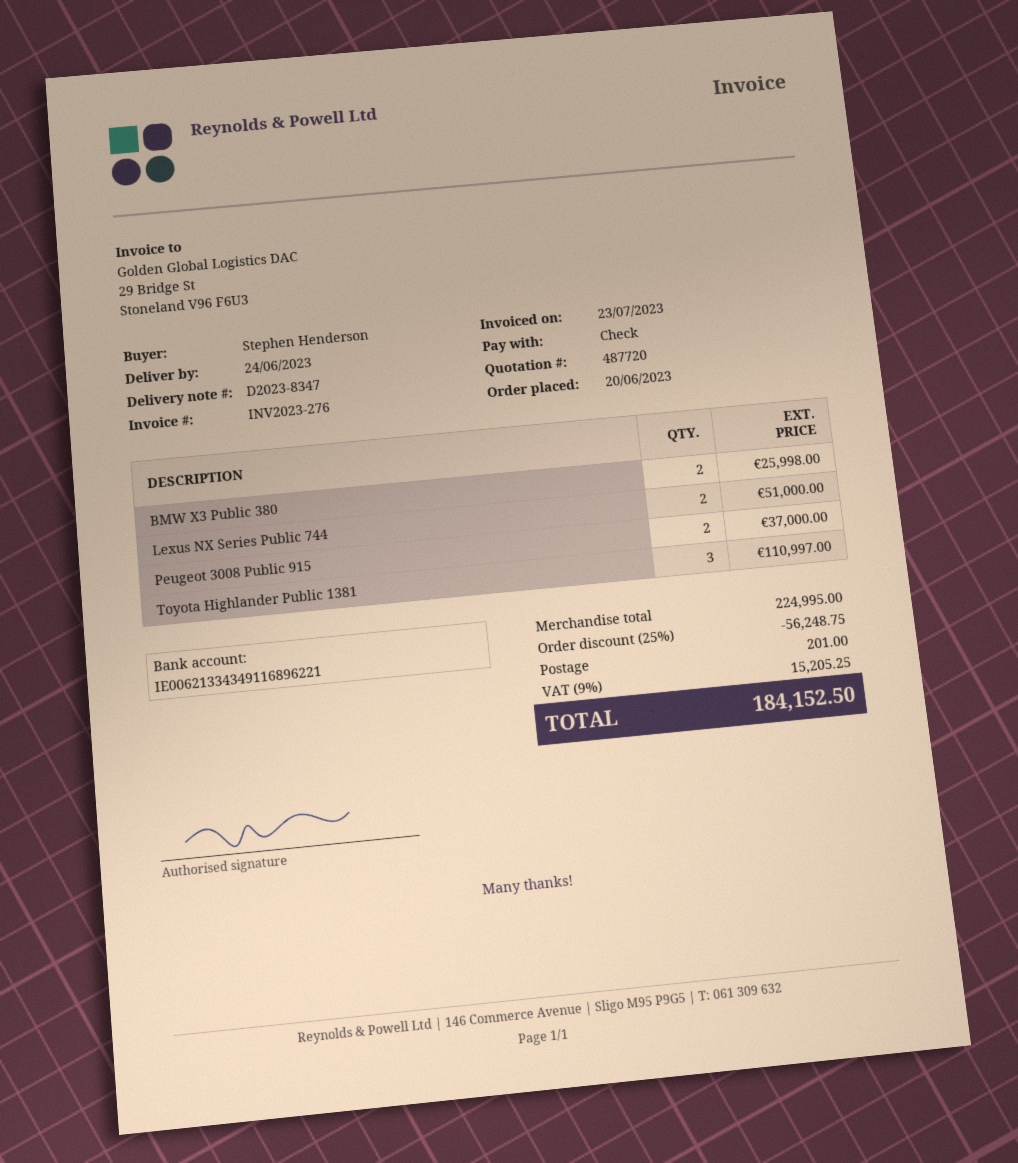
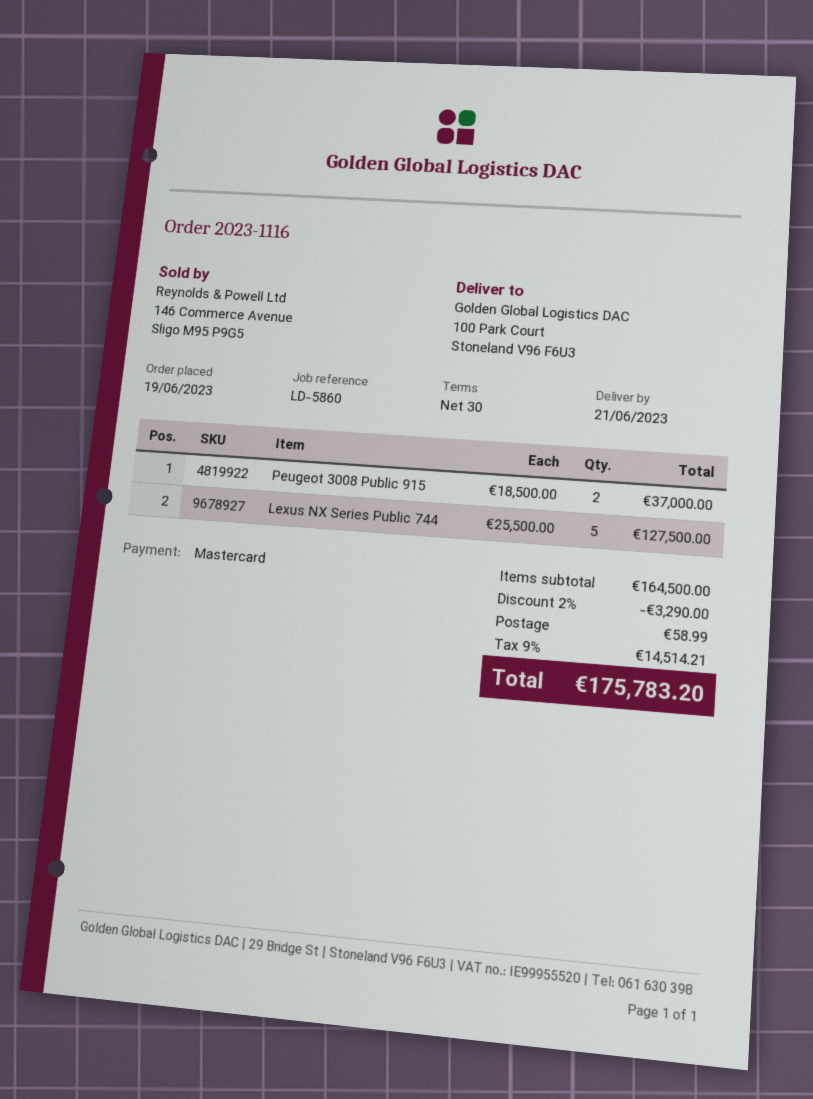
order date: 2023-06-20 -> 2023-06-19
delivery date: 2023-06-24 -> 2023-06-21
payment method: cheque -> Mastercard
BMW X3 Public 380: 2 for 25998.00 -> none
Lexus NX Series Public 744: 2 for 51000.00 -> 5 for 127500.00
Toyota Highlander Public 1381: 3 for 110997.00 -> none
subtotal: 224995.00 -> 164500.00
discount: 25% = 56248.75 -> 2% = 3290.00
shipping: 201.00 -> 58.99
tax: 9% = 15205.25 -> 9% = 14514.21
total: 184152.50 -> 175783.20

